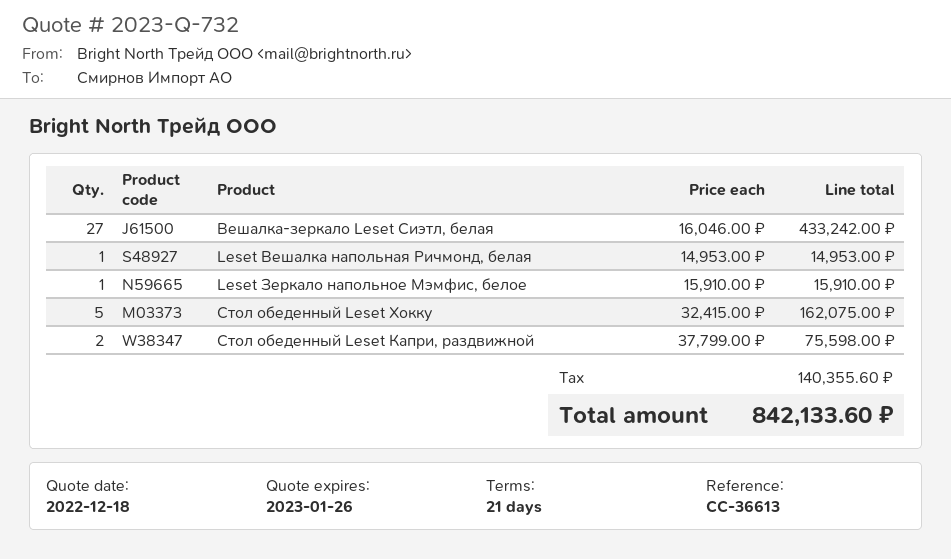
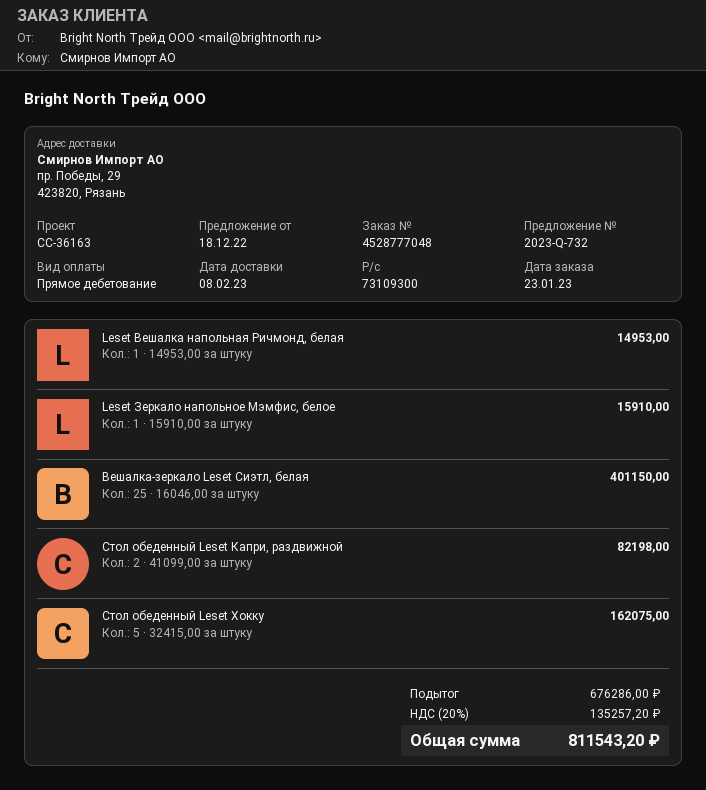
reference: CC-36613 -> CC-36163
Вешалка-зеркало Leset Сиэтл, белая: 27 x 16046.00 = 433242.00 -> 25 x 16046.00 = 401150.00
Стол обеденный Leset Капри, раздвижной: 2 x 37799.00 = 75598.00 -> 2 x 41099.00 = 82198.00
tax: 140355.60 -> 135257.20
total: 842133.60 -> 811543.20

